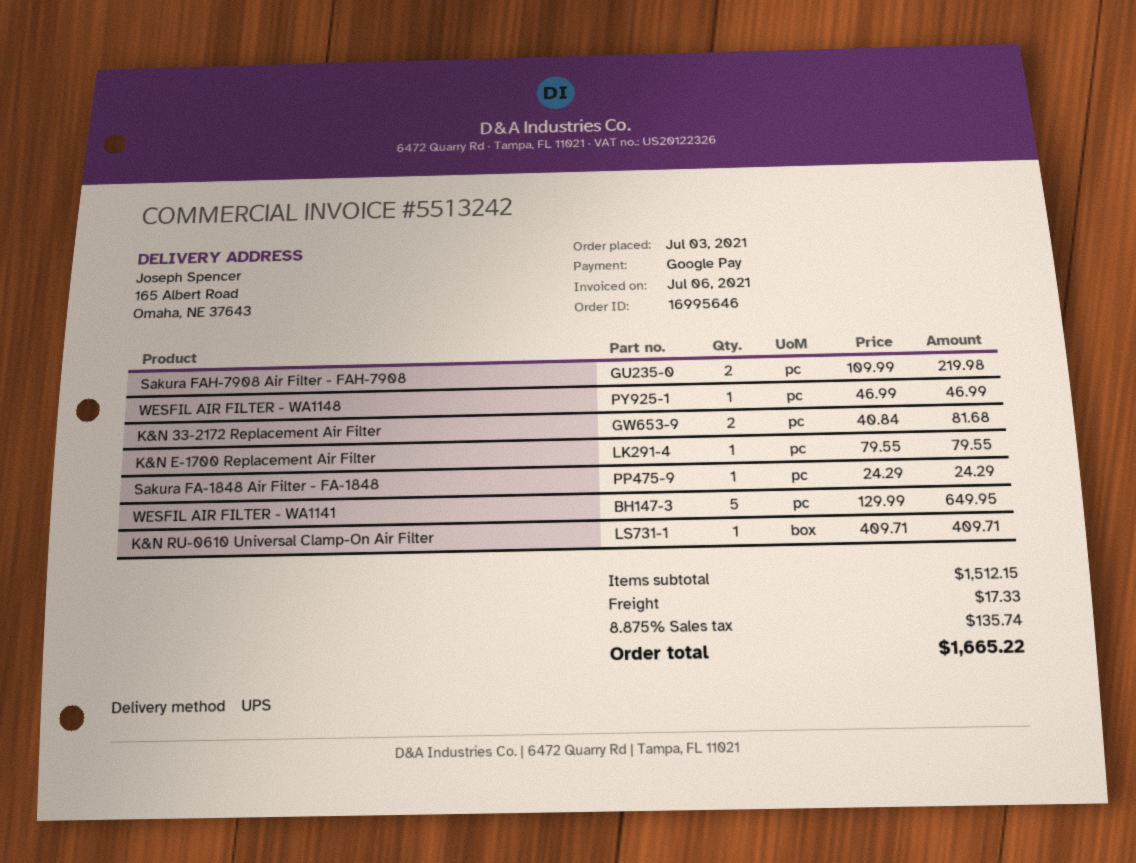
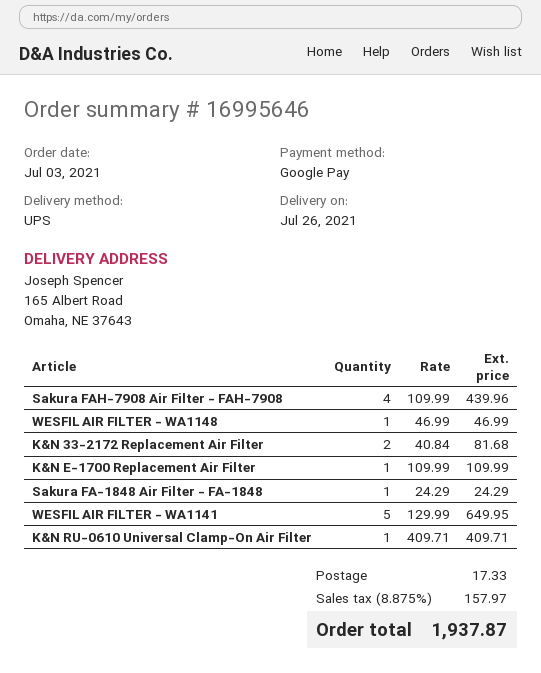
Sakura FAH-7908 Air Filter - FAH-7908: 2 x 109.99 = 219.98 -> 4 x 109.99 = 439.96
K&N E-1700 Replacement Air Filter: 1 x 79.55 = 79.55 -> 1 x 109.99 = 109.99
tax: 8.875% = 135.74 -> 8.875% = 157.97
total: 1665.22 -> 1937.87

